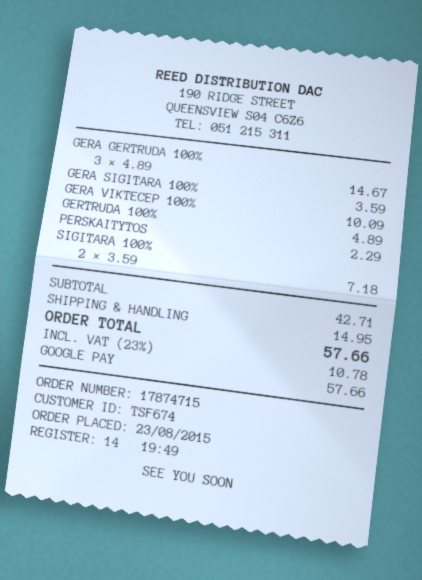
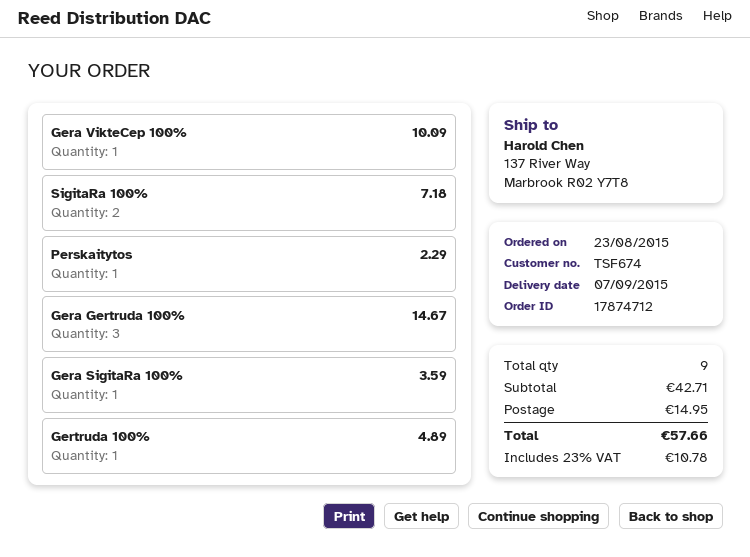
order number: 17874715 -> 17874712

